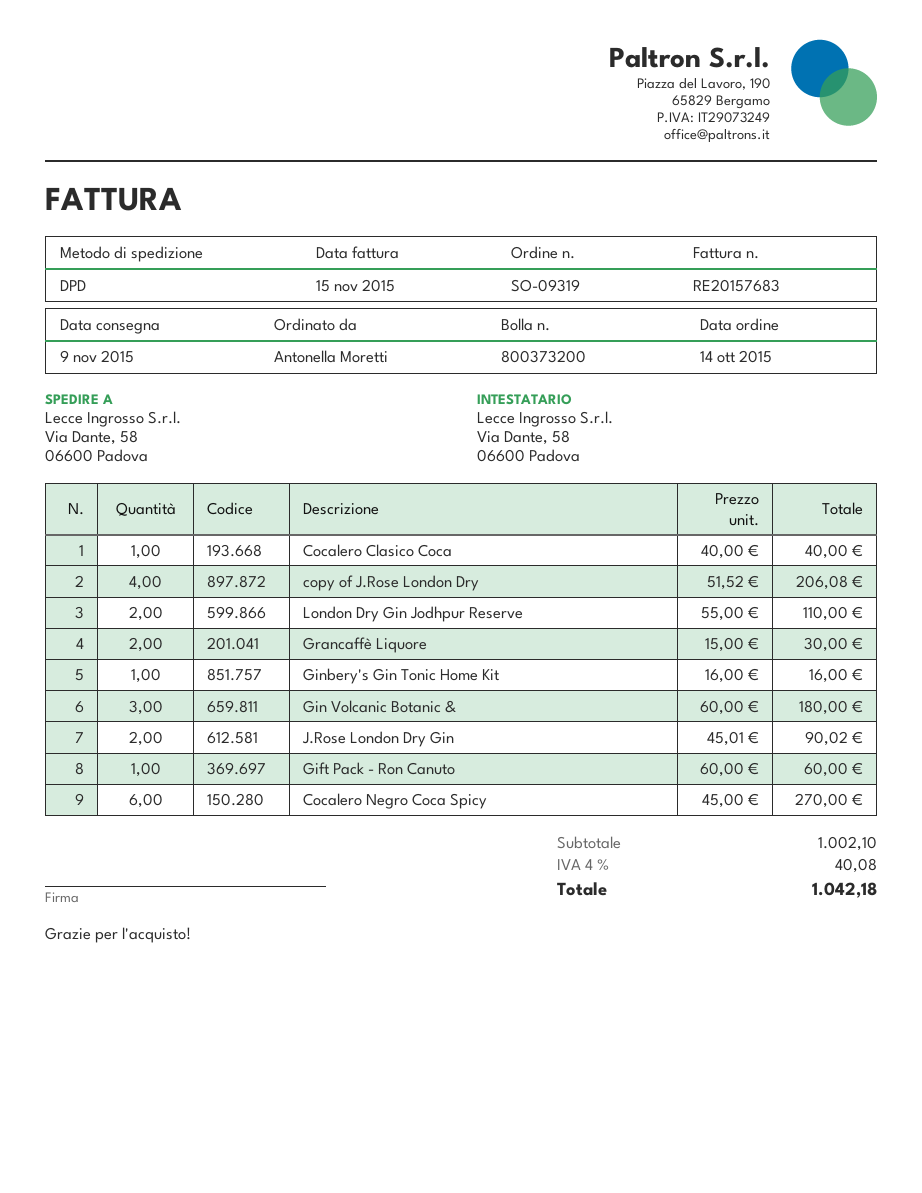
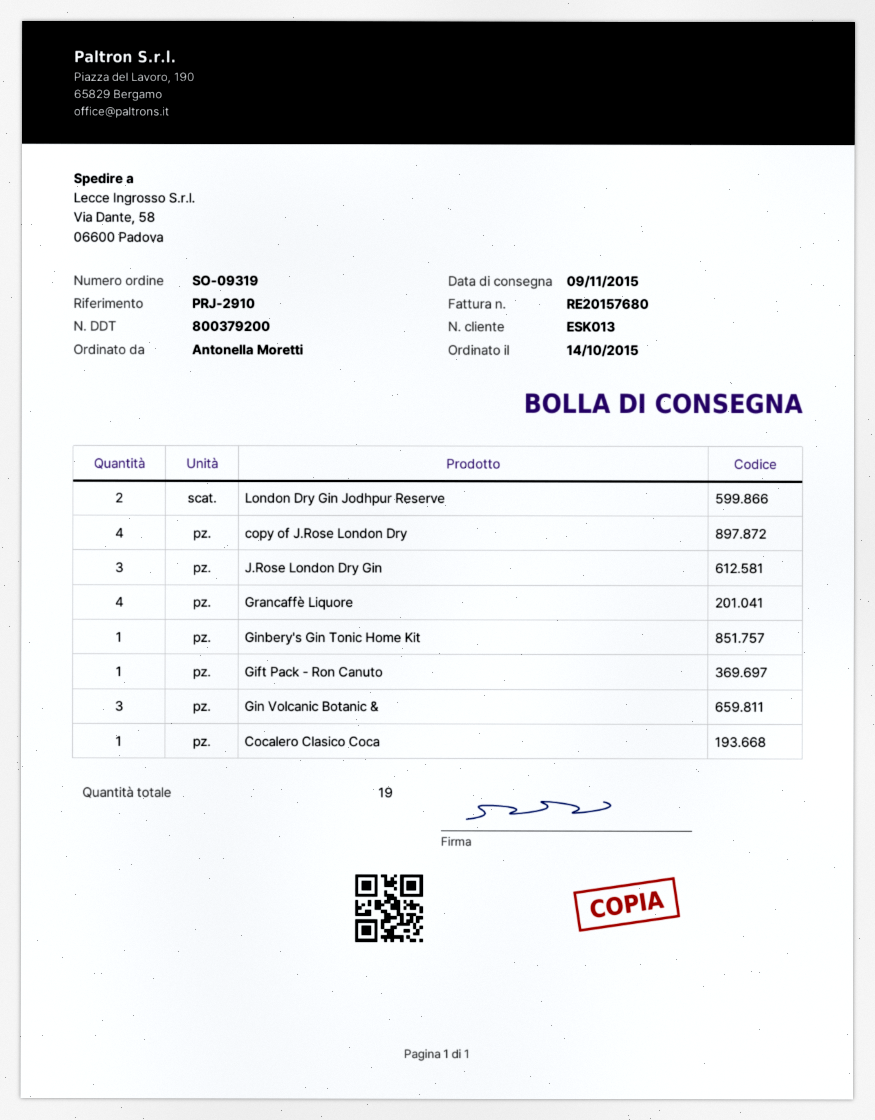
delivery note number: 800373200 -> 800379200
invoice number: RE20157683 -> RE20157680
Grancaffè Liquore: 2 -> 4
J.Rose London Dry Gin: 2 -> 3
Cocalero Negro Coca Spicy: 6 -> none

